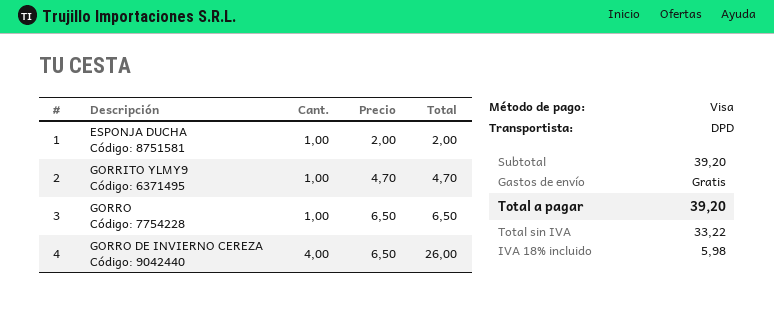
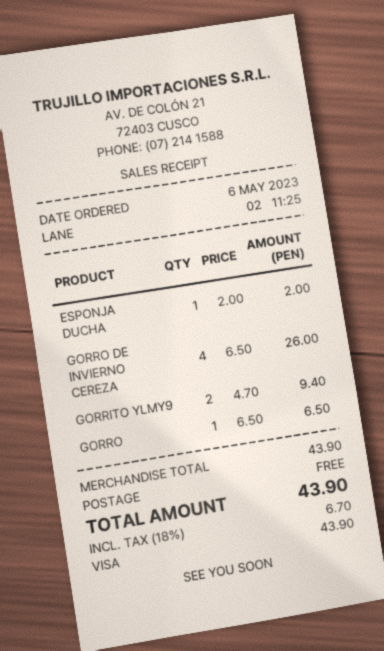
GORRITO YLMY9: 1 x 4.70 = 4.70 -> 2 x 4.70 = 9.40
subtotal: 39.20 -> 43.90
tax: 18% = 5.98 -> 18% = 6.70
total: 39.20 -> 43.90

